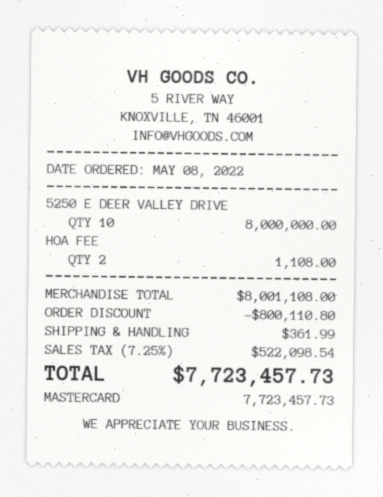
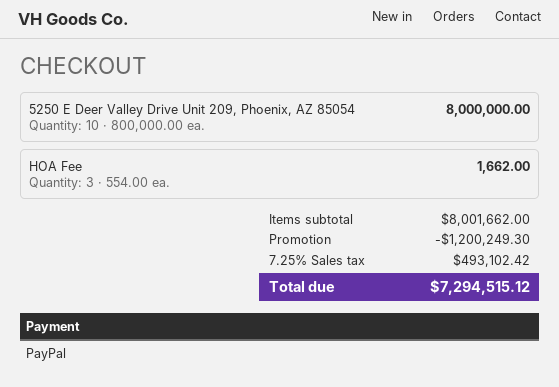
payment method: Mastercard -> PayPal
HOA FEE: 2 for 1108.00 -> 3 for 1662.00
subtotal: 8001108.00 -> 8001662.00
discount: 800110.80 -> 1200249.30
shipping: 361.99 -> none
tax: 7.25% = 522098.54 -> 7.25% = 493102.42
total: 7723457.73 -> 7294515.12

